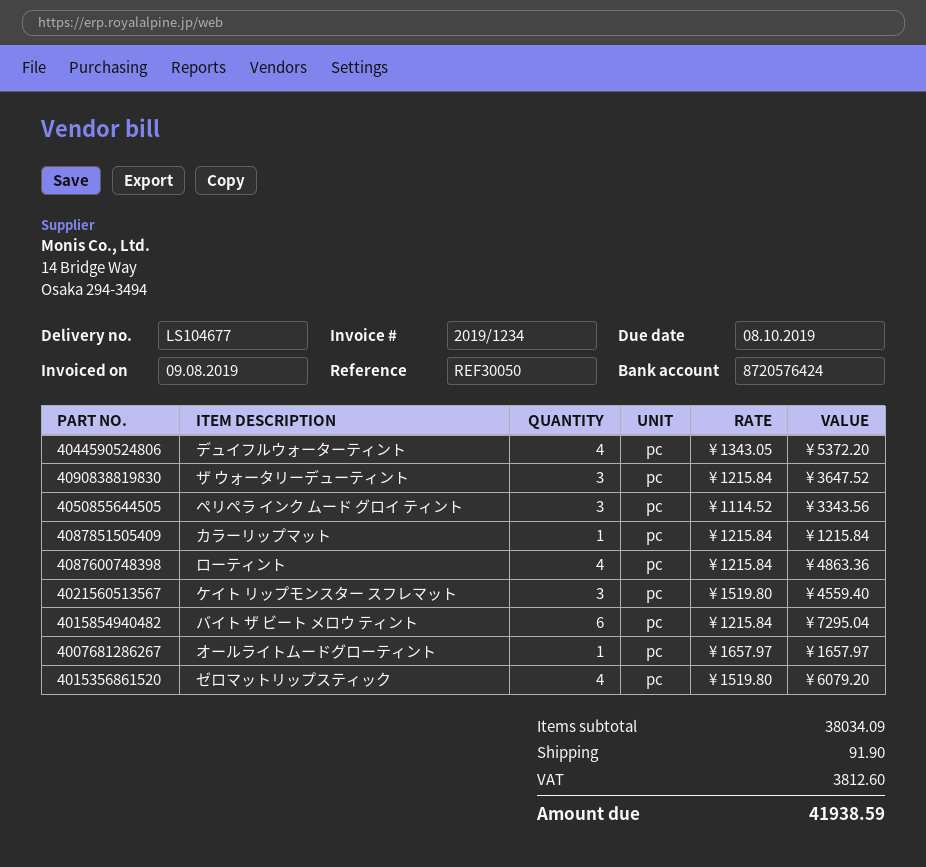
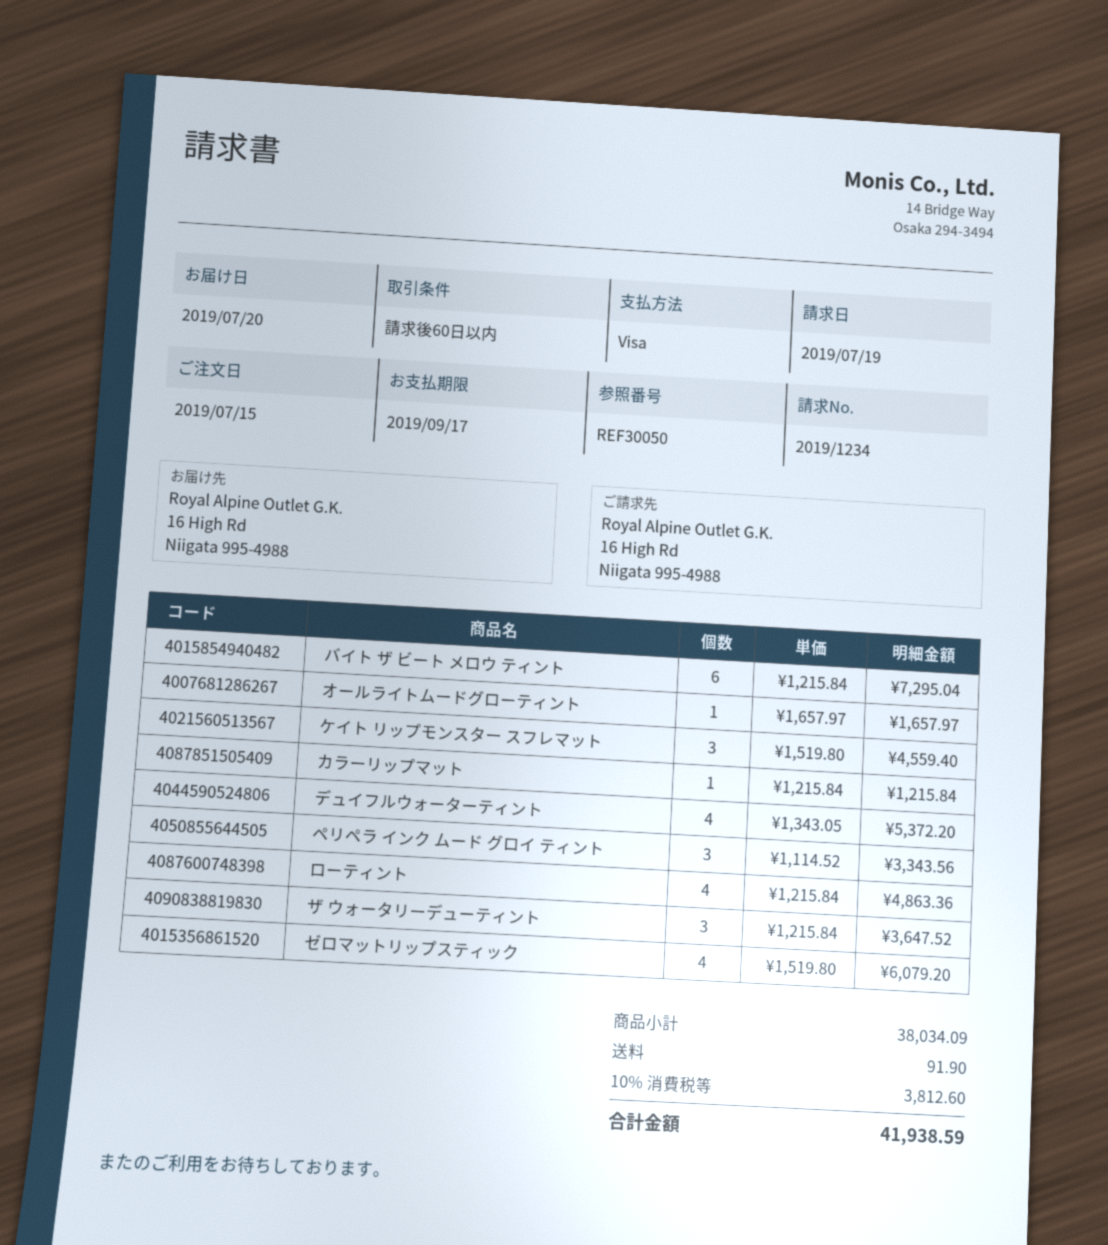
invoice date: 2019-08-09 -> 2019-07-19
due date: 2019-10-08 -> 2019-09-17

